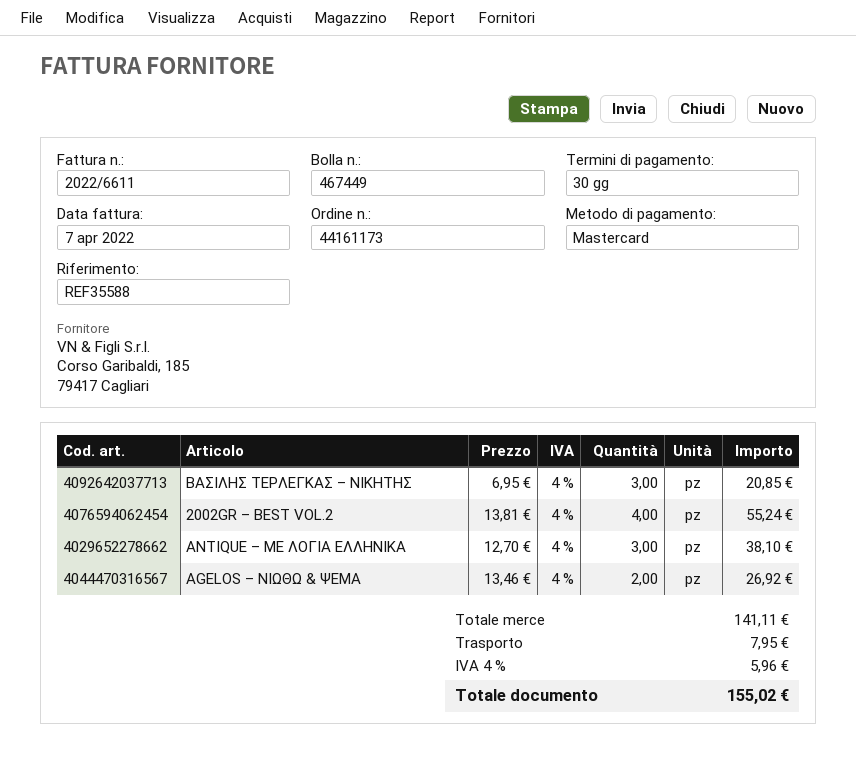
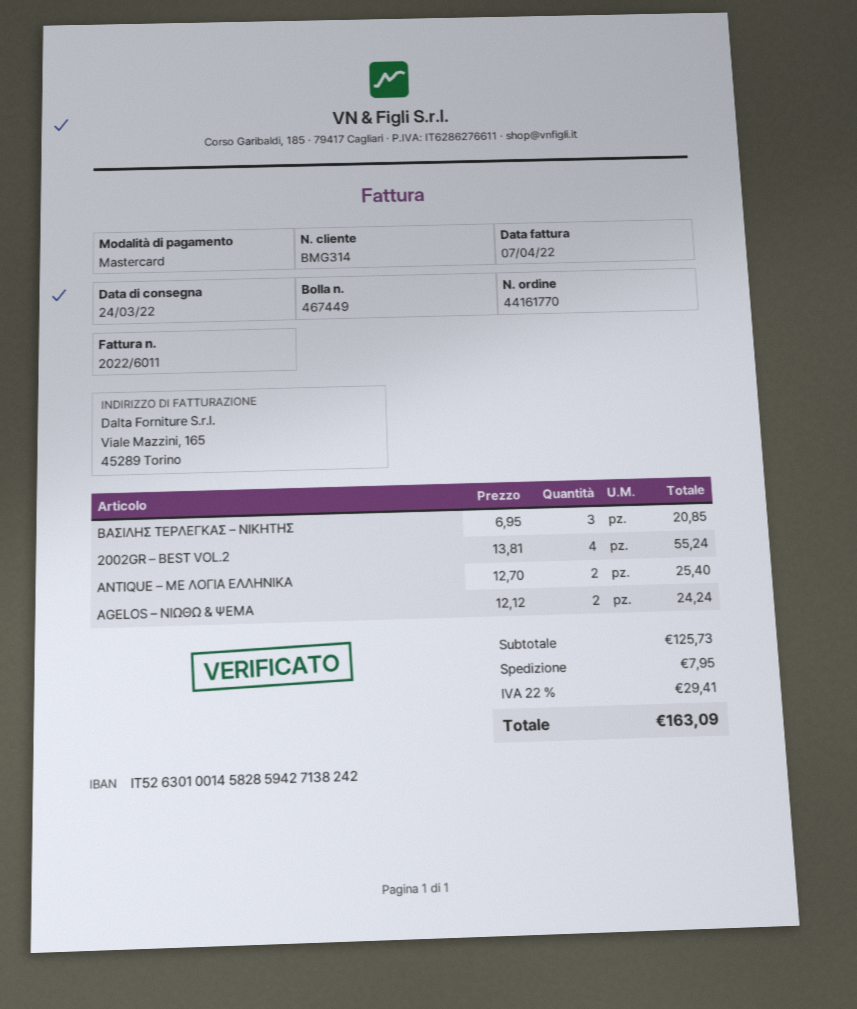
order number: 44161173 -> 44161770
invoice number: 2022/6611 -> 2022/6011
ANTIQUE – ΜΕ ΛΟΓΙΑ ΕΛΛΗΝΙΚΑ: 3 x 12.70 = 38.10 -> 2 x 12.70 = 25.40
AGELOS – ΝΙΩΘΩ & ΨΕΜΑ: 2 x 13.46 = 26.92 -> 2 x 12.12 = 24.24
subtotal: 141.11 -> 125.73
tax: 4% = 5.96 -> 22% = 29.41
total: 155.02 -> 163.09

